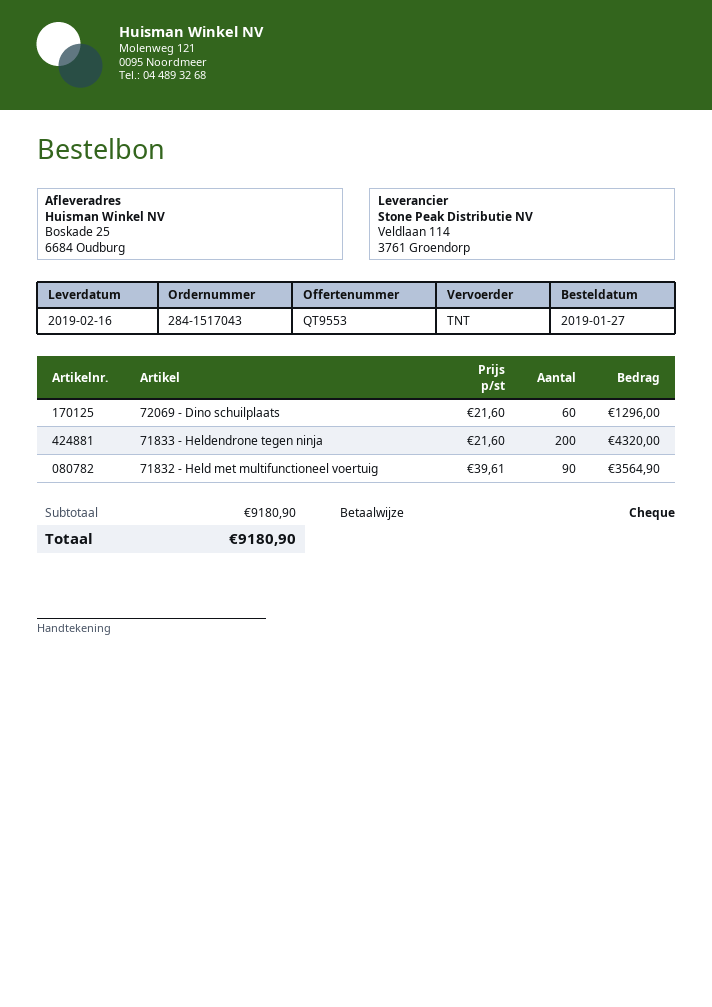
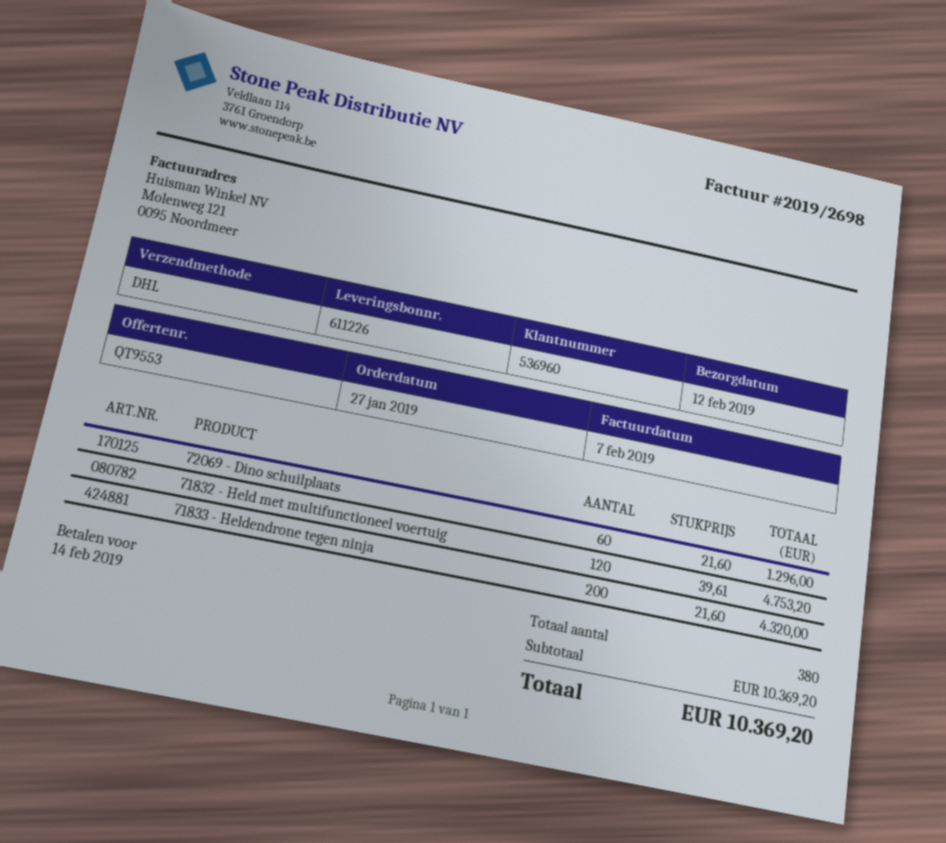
delivery date: 2019-02-16 -> 2019-02-12
shipping method: TNT -> DHL
71832 - Held met multifunctioneel voertuig: 90 x 39.61 = 3564.90 -> 120 x 39.61 = 4753.20
subtotal: 9180.90 -> 10369.20
total: 9180.90 -> 10369.20

